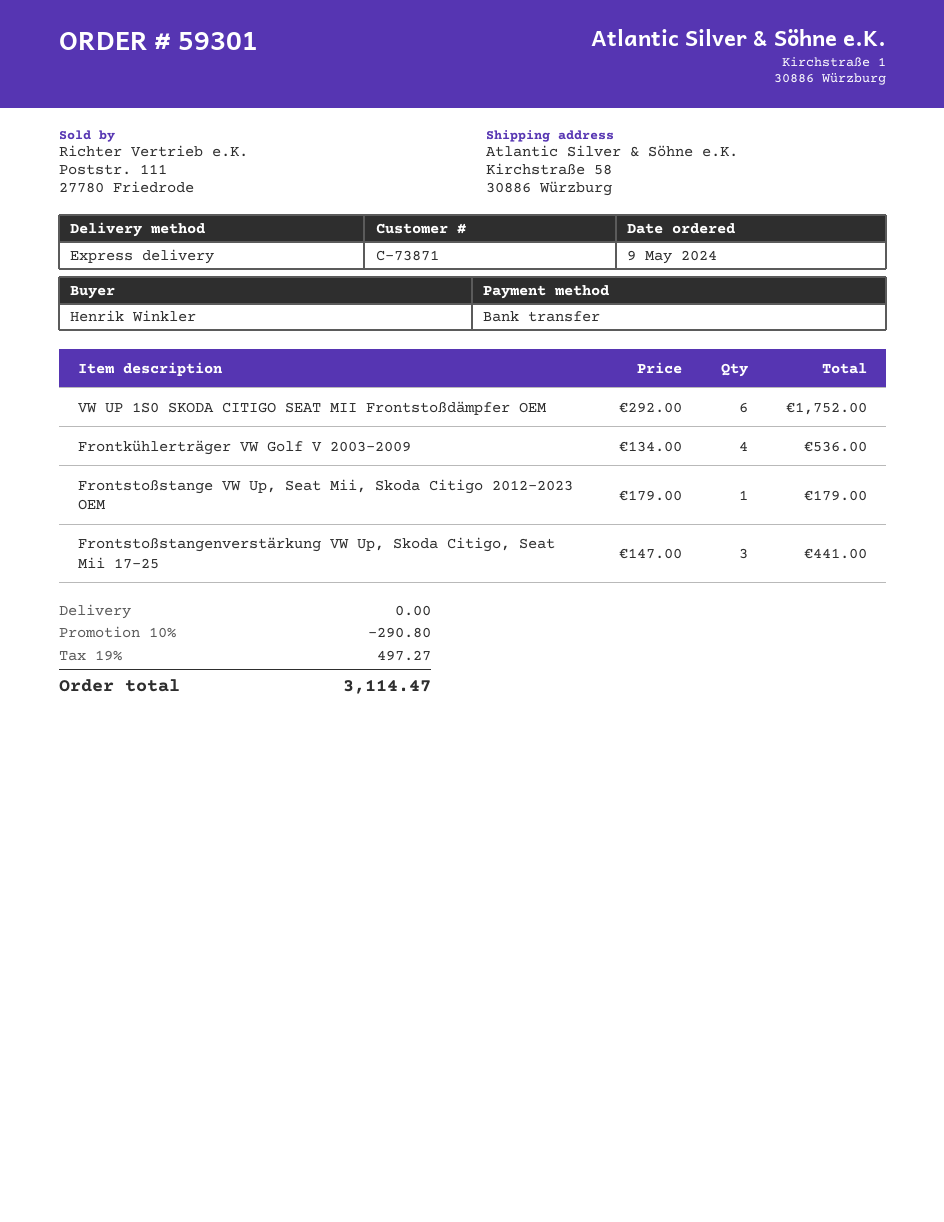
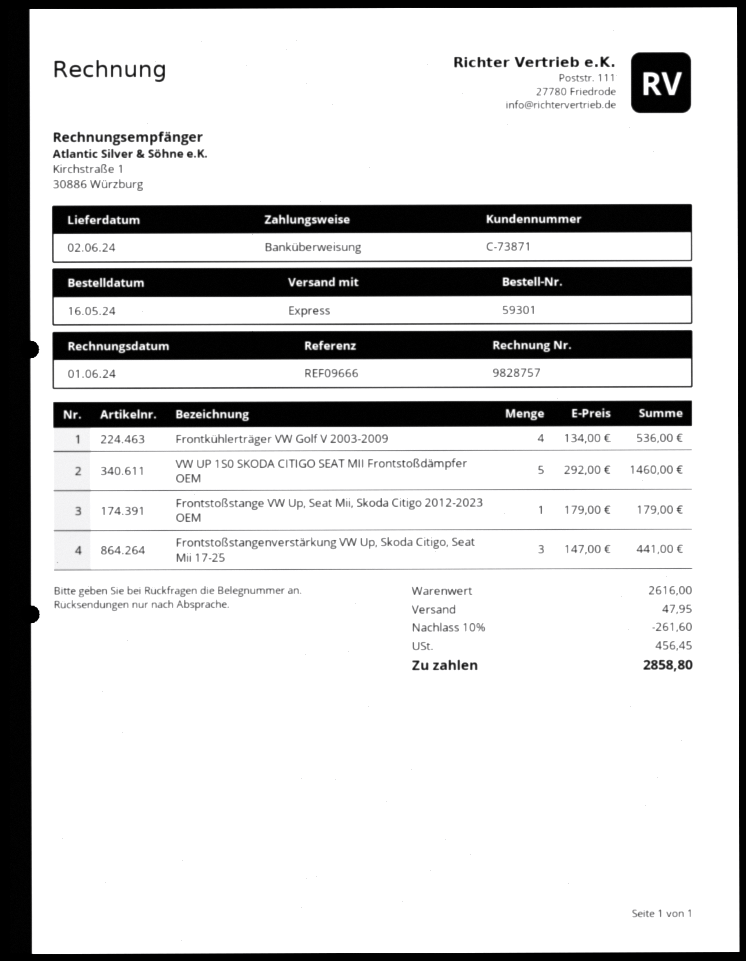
order date: 2024-05-09 -> 2024-05-16
VW UP 1S0 SKODA CITIGO SEAT MII Frontstoßdämpfer OEM: 6 x 292.00 = 1752.00 -> 5 x 292.00 = 1460.00
discount: 10% = 290.80 -> 10% = 261.60
shipping: 0.00 -> 47.95
tax: 497.27 -> 456.45
total: 3114.47 -> 2858.80

